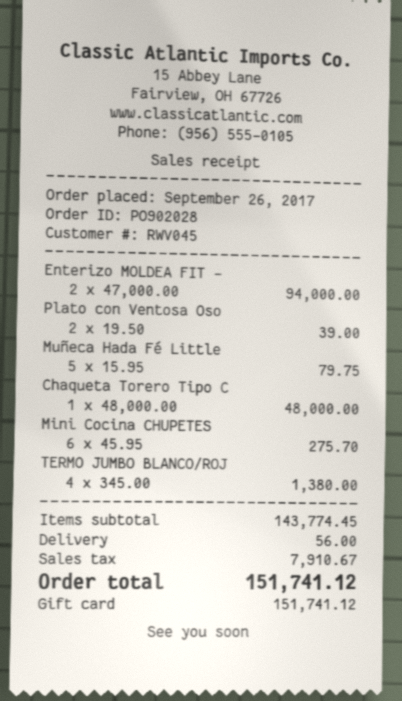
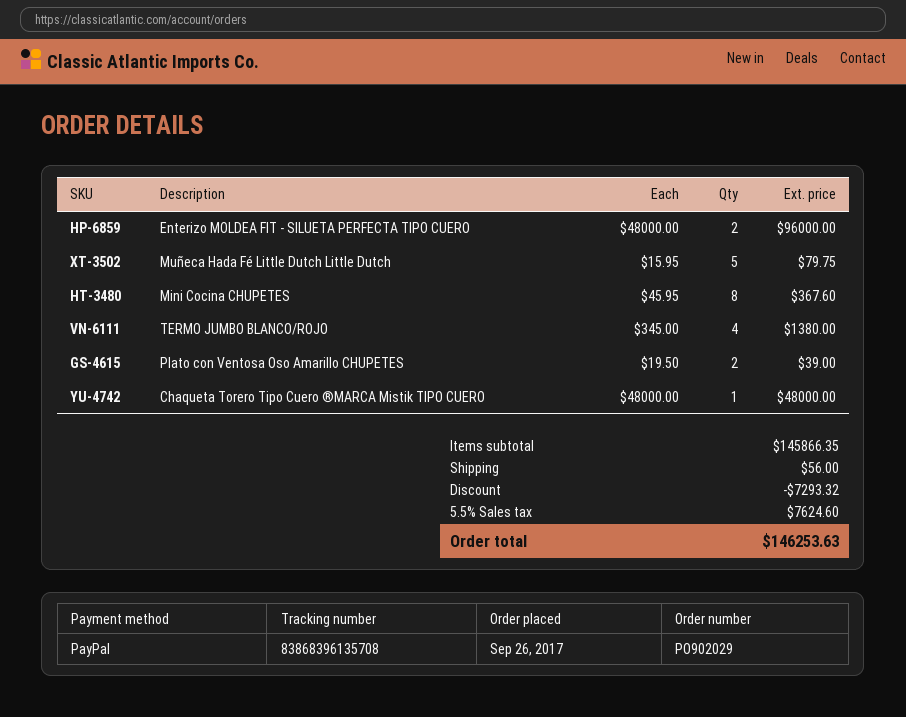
order number: PO902028 -> PO902029
payment method: gift card -> PayPal
Enterizo MOLDEA FIT -: 2 x 47000.00 = 94000.00 -> 2 x 48000.00 = 96000.00
Mini Cocina CHUPETES: 6 x 45.95 = 275.70 -> 8 x 45.95 = 367.60
subtotal: 143774.45 -> 145866.35
discount: none -> 7293.32
tax: 7910.67 -> 7624.60
total: 151741.12 -> 146253.63

